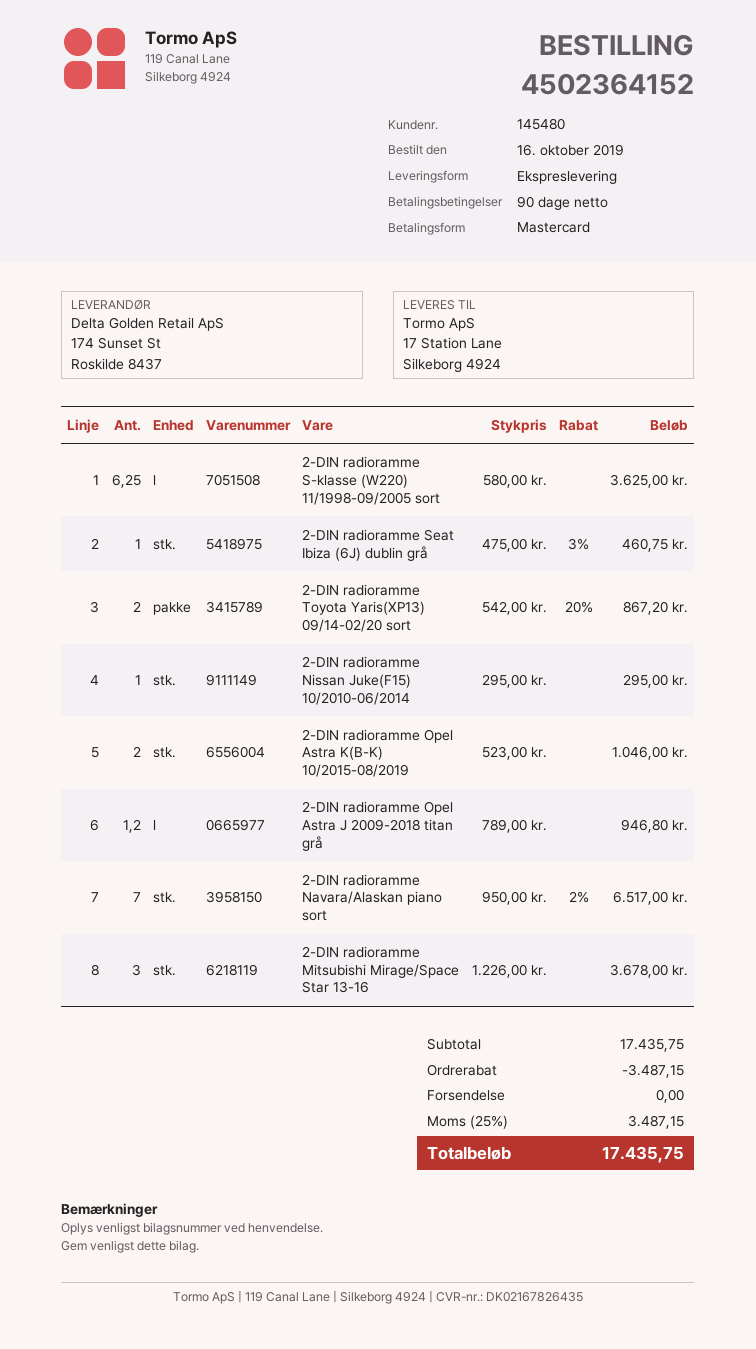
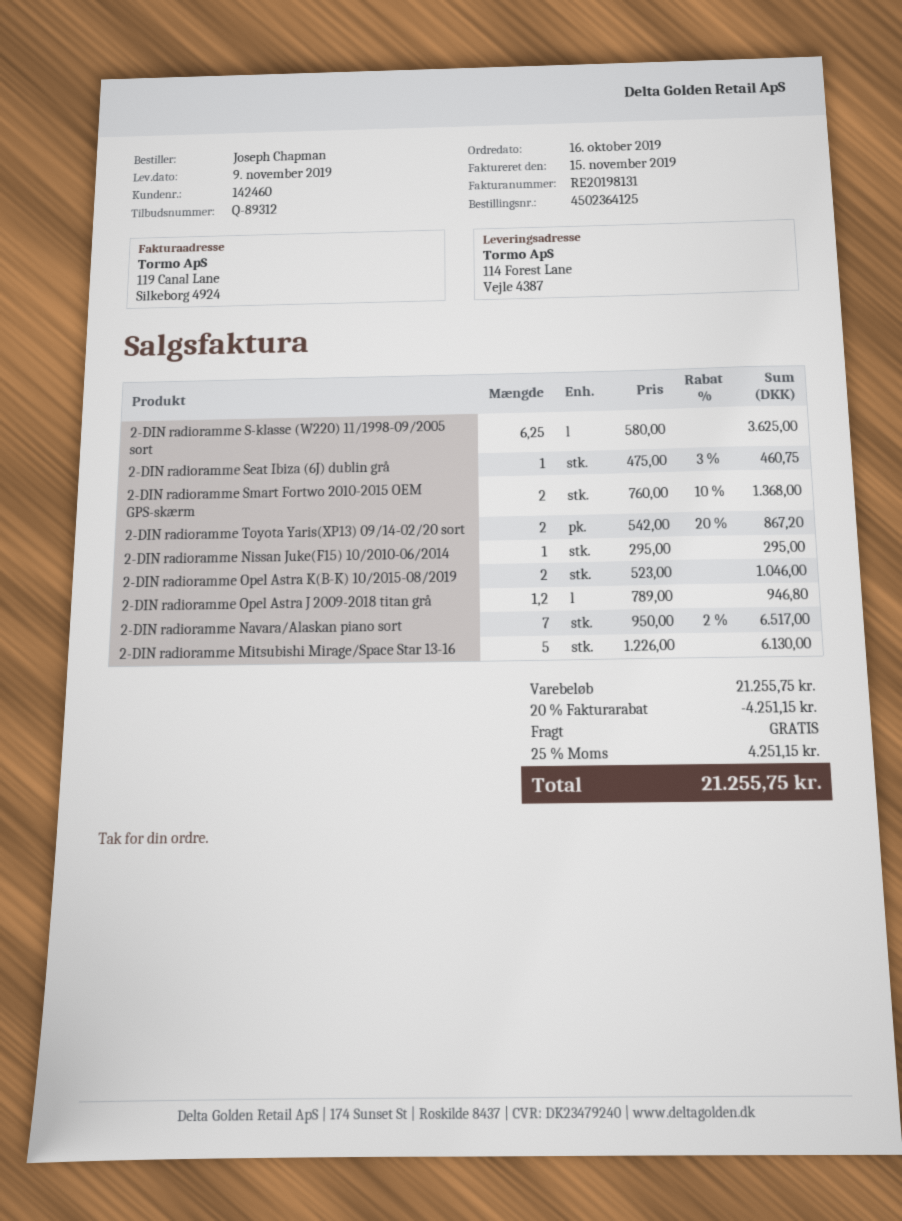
order number: 4502364152 -> 4502364125
customer number: 145480 -> 142460
ship to: 17 Station Lane, Silkeborg 4924 -> 114 Forest Lane, Vejle 4387
2-DIN radioramme Mitsubishi Mirage/Space Star 13-16: 3 x 1226.00 = 3678.00 -> 5 x 1226.00 = 6130.00
2-DIN radioramme Smart Fortwo 2010-2015 OEM GPS-skærm: none -> 2 x 760.00 - 10% = 1368.00
subtotal: 17435.75 -> 21255.75
discount: 3487.15 -> 4251.15
tax: 25% = 3487.15 -> 25% = 4251.15
total: 17435.75 -> 21255.75

